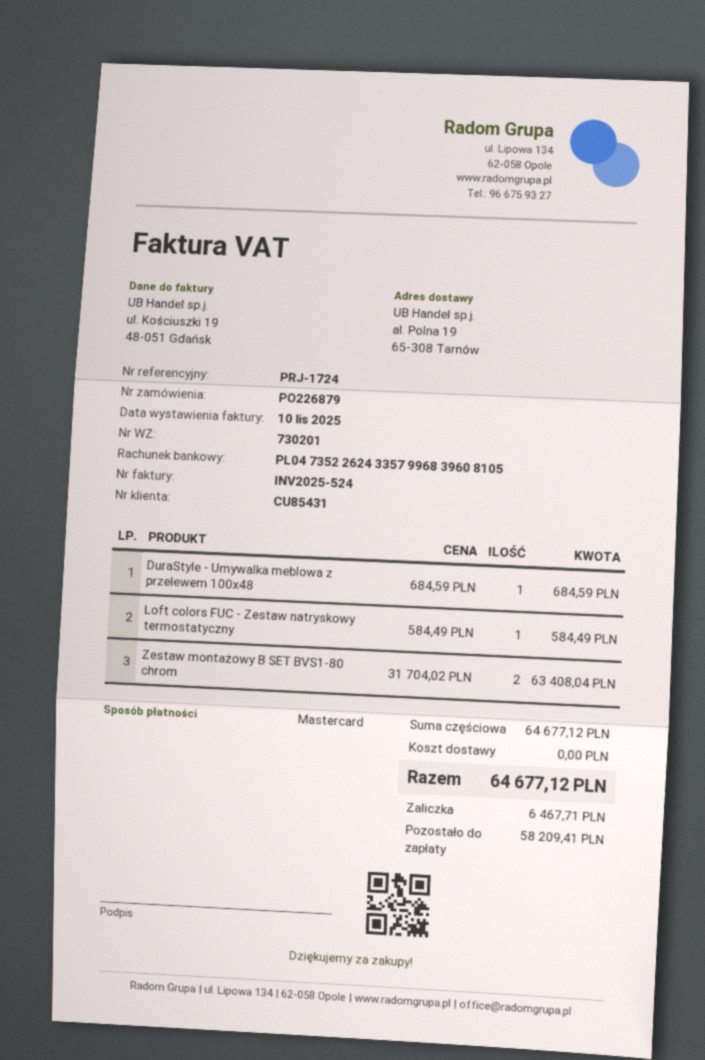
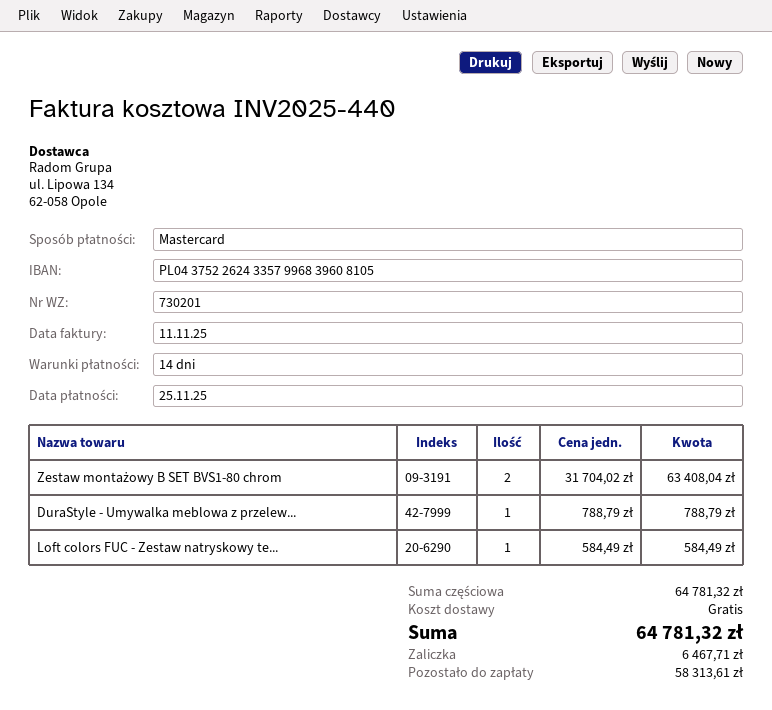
invoice number: INV2025-524 -> INV2025-440
invoice date: 2025-11-10 -> 2025-11-11
bank account: PL04735226243357996839608105 -> PL04375226243357996839608105
DuraStyle - Umywalka meblowa z przelewem 100x48: 1 x 684.59 = 684.59 -> 1 x 788.79 = 788.79
subtotal: 64677.12 -> 64781.32
total: 64677.12 -> 64781.32
balance: 58209.41 -> 58313.61

